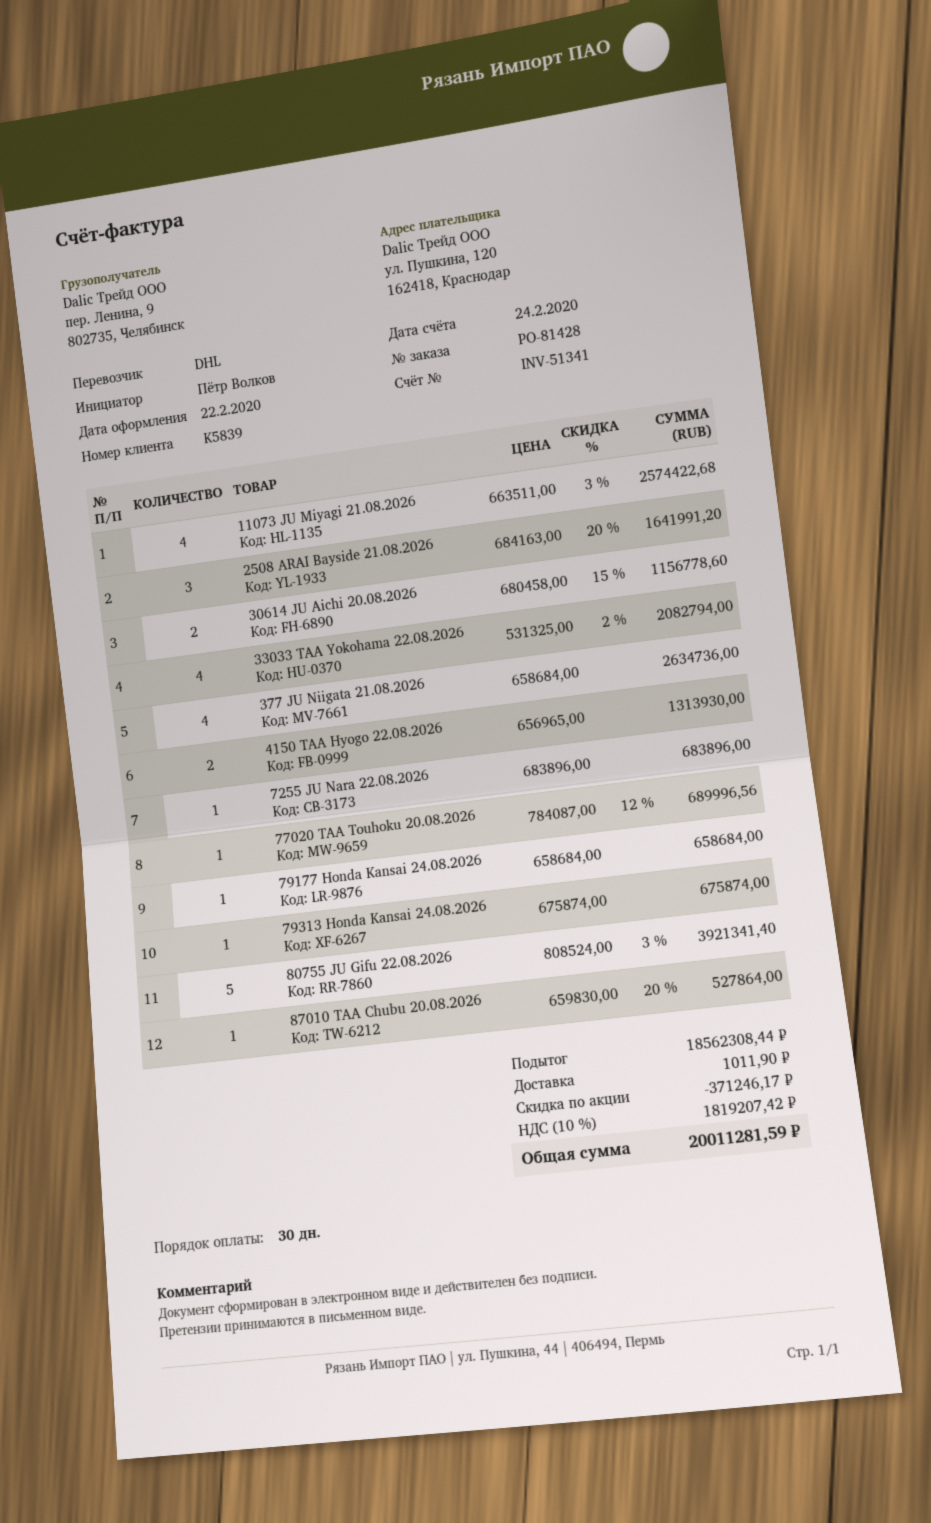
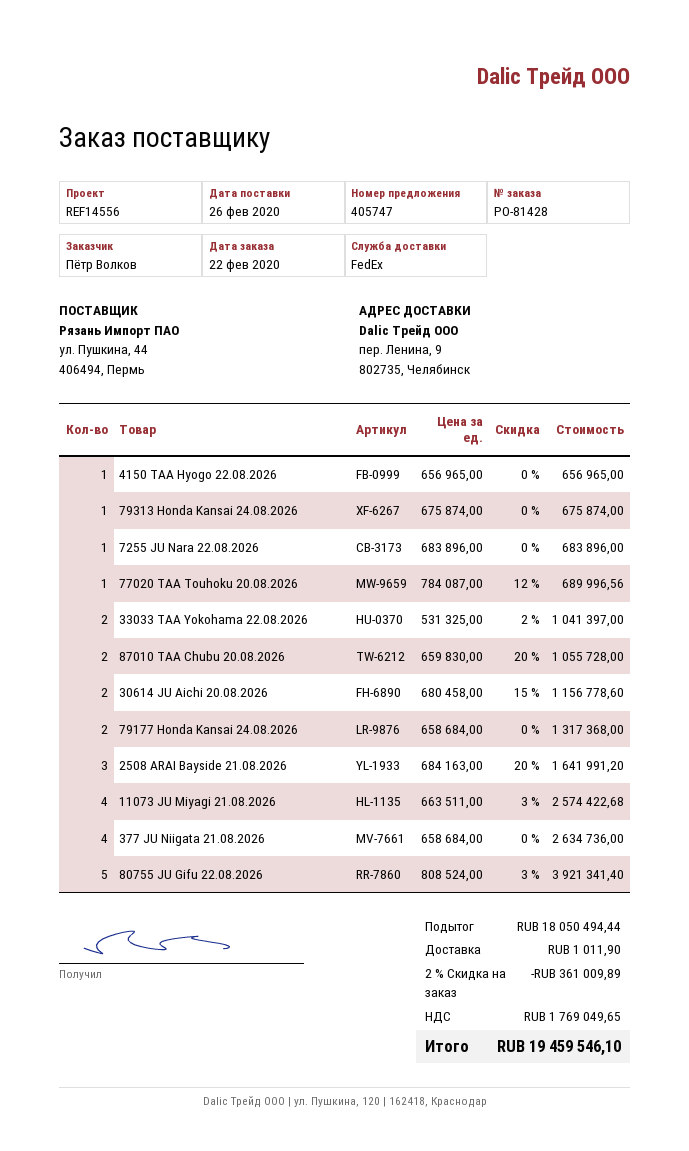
shipping method: DHL -> FedEx
33033 TAA Yokohama 22.08.2026: 4 x 531325.00 - 2% = 2082794.00 -> 2 x 531325.00 - 2% = 1041397.00
4150 TAA Hyogo 22.08.2026: 2 x 656965.00 = 1313930.00 -> 1 x 656965.00 = 656965.00
79177 Honda Kansai 24.08.2026: 1 x 658684.00 = 658684.00 -> 2 x 658684.00 = 1317368.00
87010 TAA Chubu 20.08.2026: 1 x 659830.00 - 20% = 527864.00 -> 2 x 659830.00 - 20% = 1055728.00
subtotal: 18562308.44 -> 18050494.44
discount: 371246.17 -> 361009.89
tax: 1819207.42 -> 1769049.65
total: 20011281.59 -> 19459546.10

